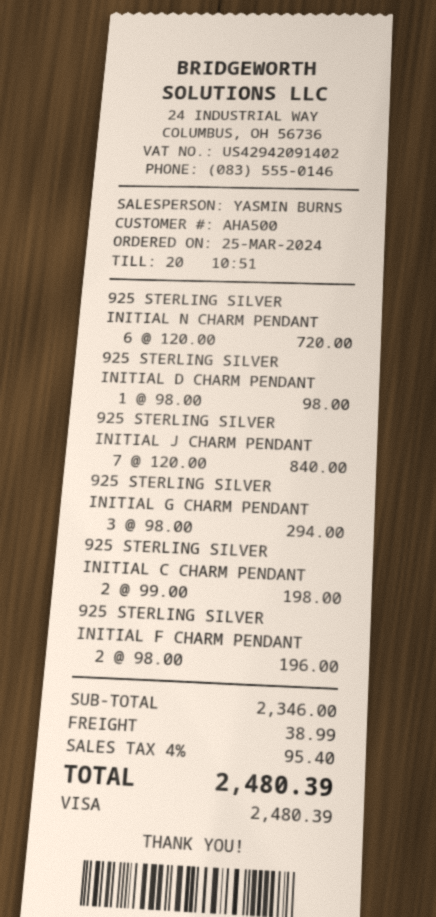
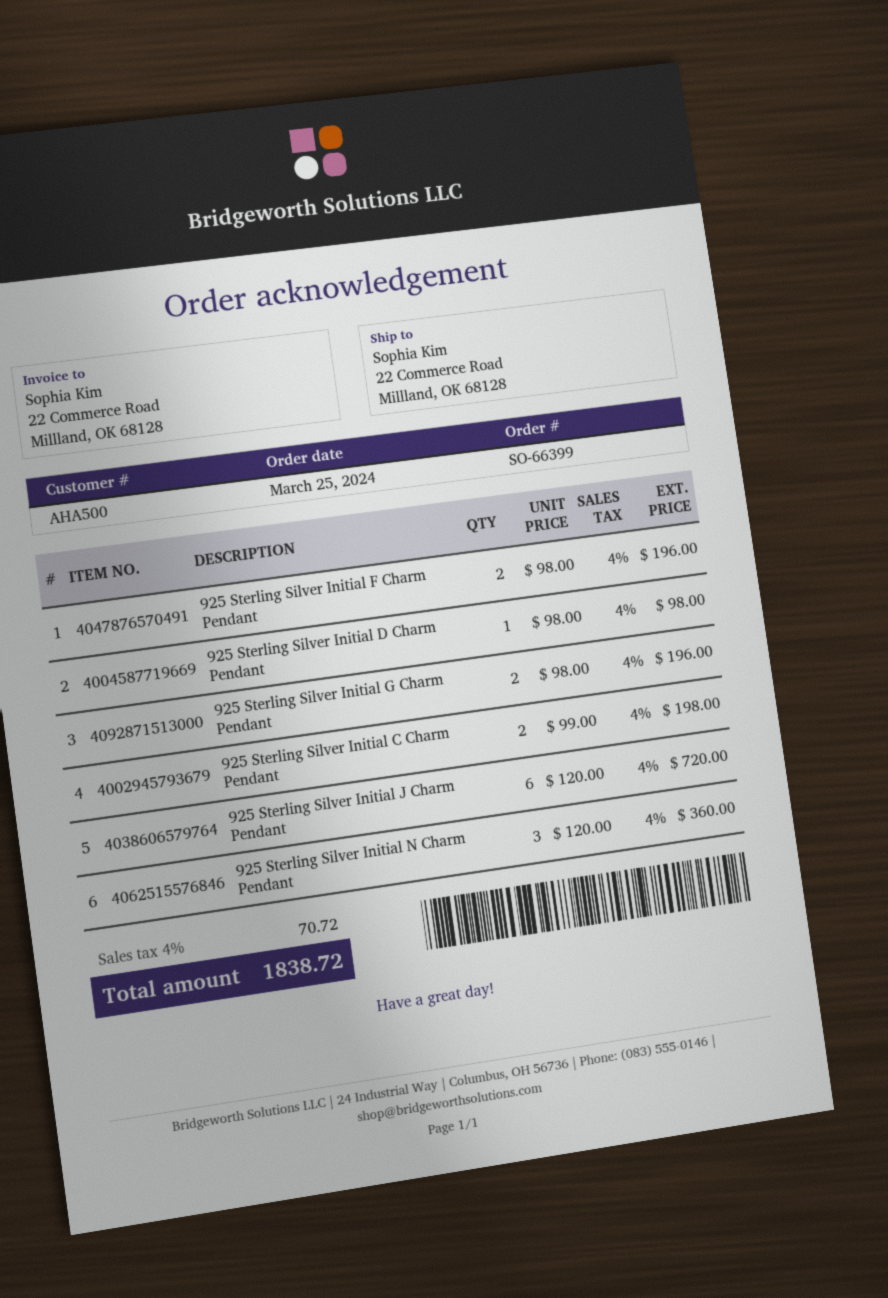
925 STERLING SILVER INITIAL N CHARM PENDANT: 6 x 120.00 = 720.00 -> 3 x 120.00 = 360.00
925 STERLING SILVER INITIAL J CHARM PENDANT: 7 x 120.00 = 840.00 -> 6 x 120.00 = 720.00
925 STERLING SILVER INITIAL G CHARM PENDANT: 3 x 98.00 = 294.00 -> 2 x 98.00 = 196.00
shipping: 38.99 -> none
tax: 4% = 95.40 -> 4% = 70.72
total: 2480.39 -> 1838.72

